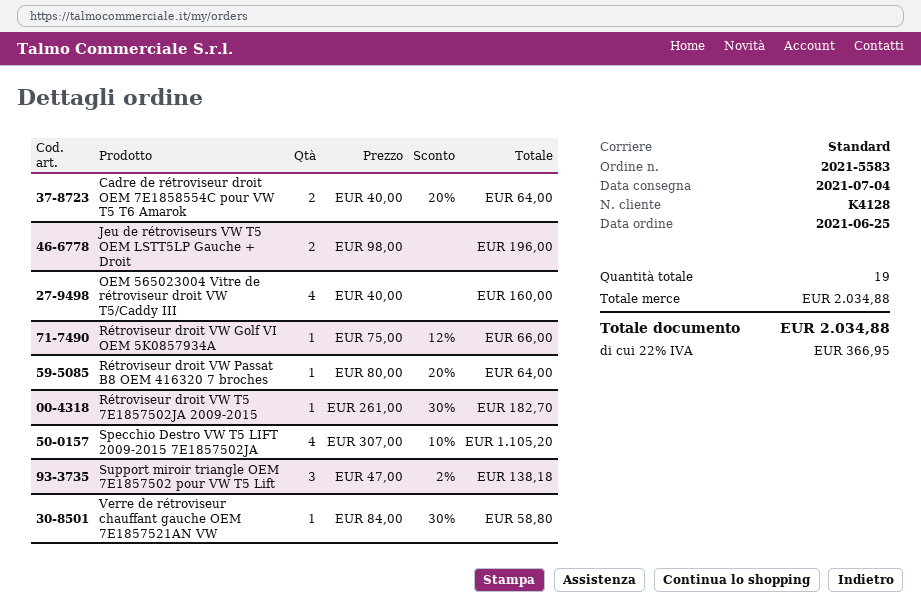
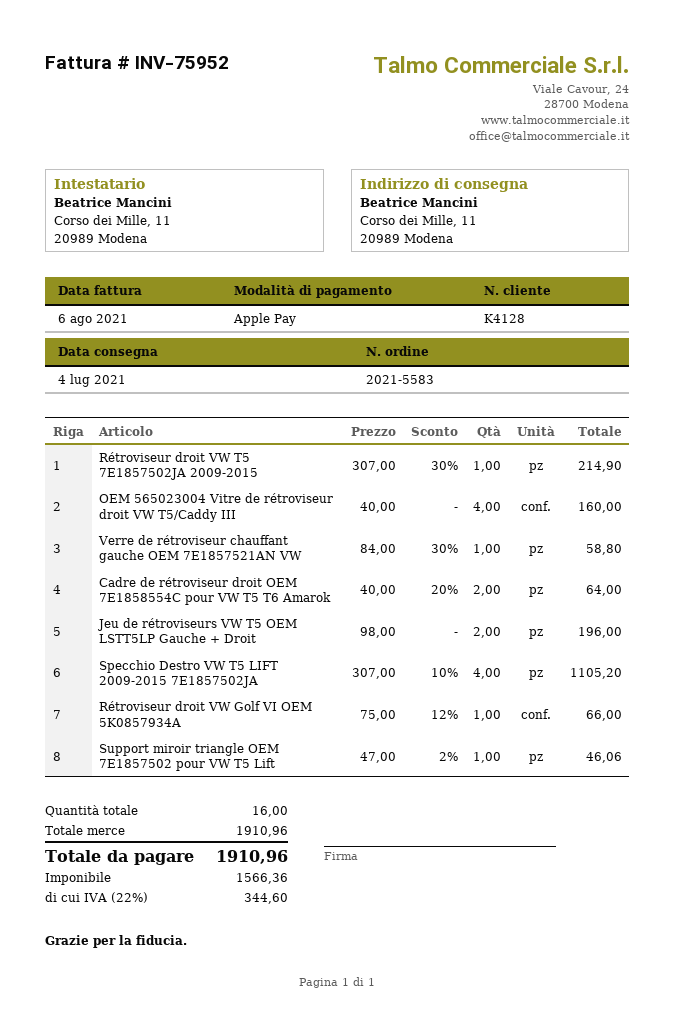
Rétroviseur droit VW Passat B8 OEM 416320 7 broches: 1 x 80.00 - 20% = 64.00 -> none
Rétroviseur droit VW T5 7E1857502JA 2009-2015: 1 x 261.00 - 30% = 182.70 -> 1 x 307.00 - 30% = 214.90
Support miroir triangle OEM 7E1857502 pour VW T5 Lift: 3 x 47.00 - 2% = 138.18 -> 1 x 47.00 - 2% = 46.06
total quantity: 19 -> 16
subtotal: 2034.88 -> 1910.96
tax: 22% = 366.95 -> 22% = 344.60
total: 2034.88 -> 1910.96

